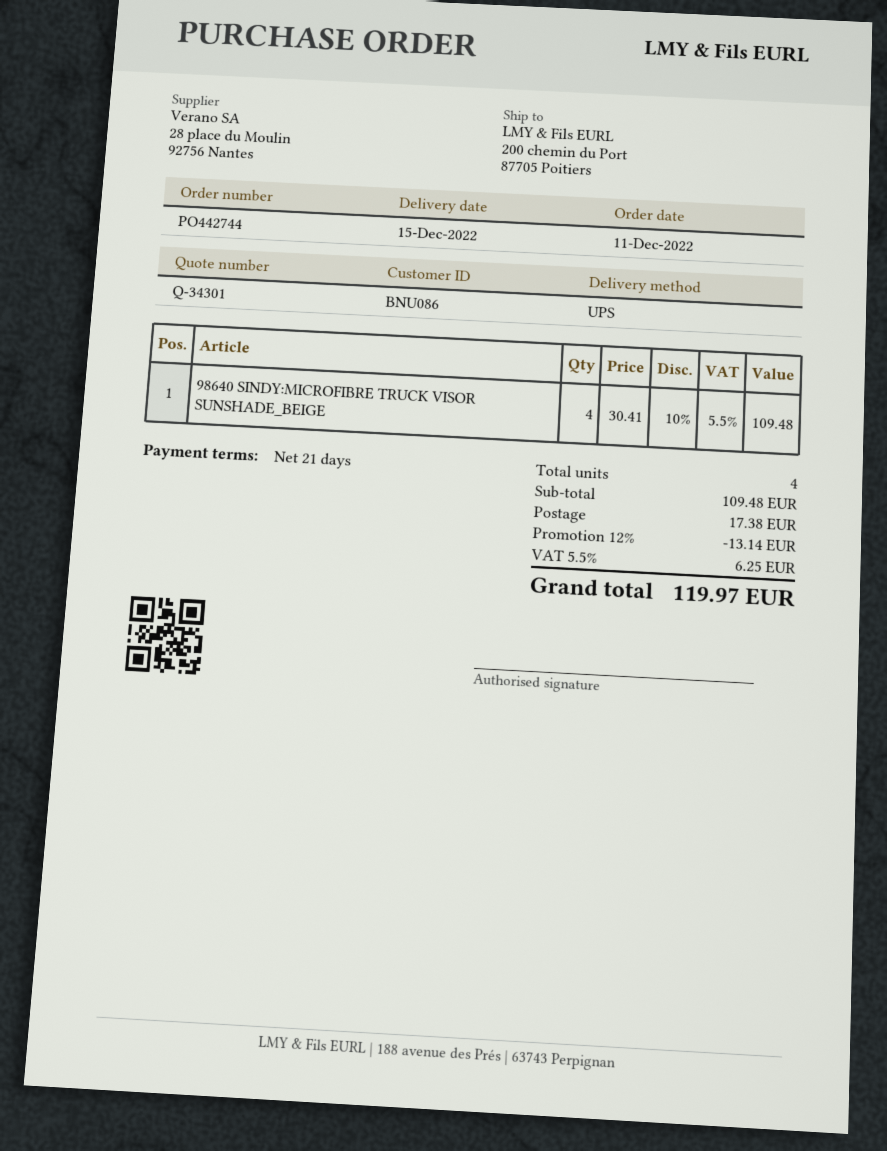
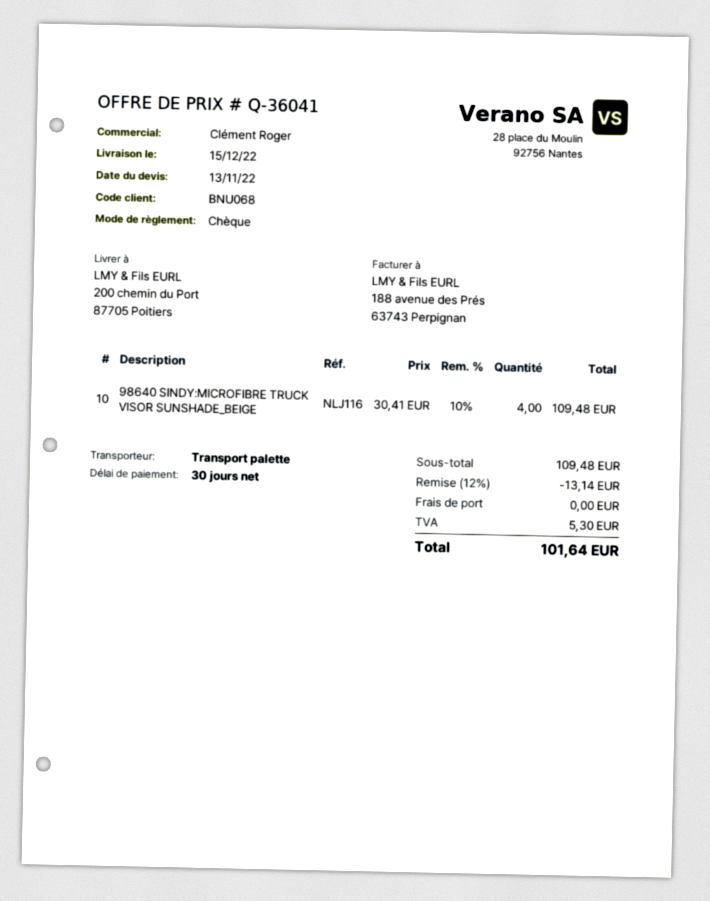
quote number: Q-34301 -> Q-36041
payment terms: 21 days -> 30 days
customer number: BNU086 -> BNU068
shipping method: UPS -> pallet freight
shipping: 17.38 -> 0.00
tax: 6.25 -> 5.30
total: 119.97 -> 101.64

